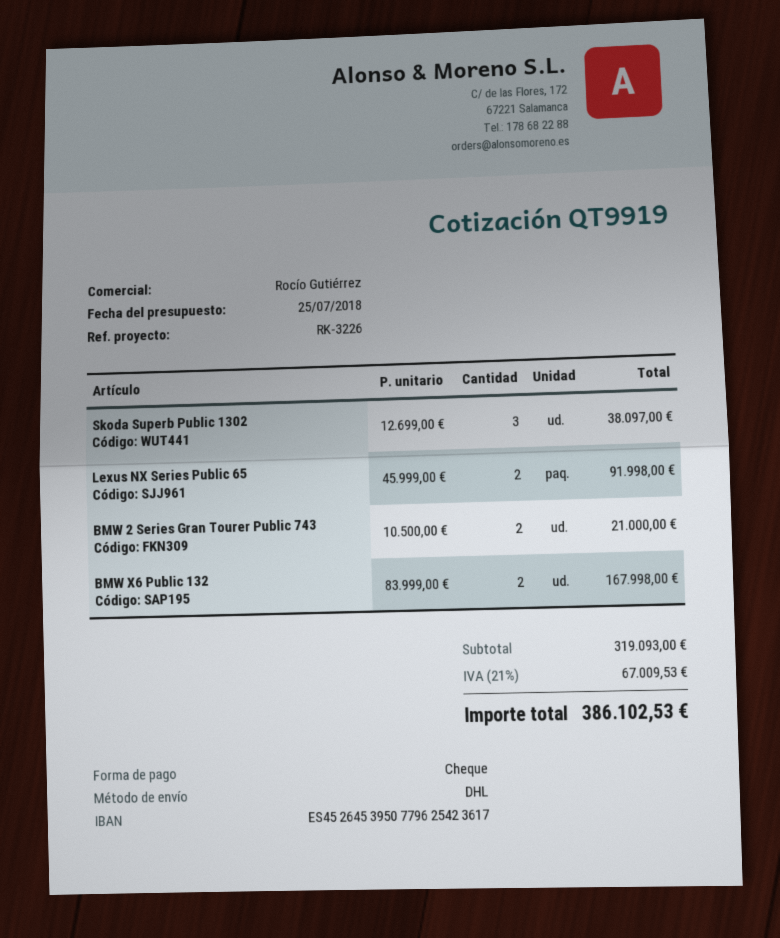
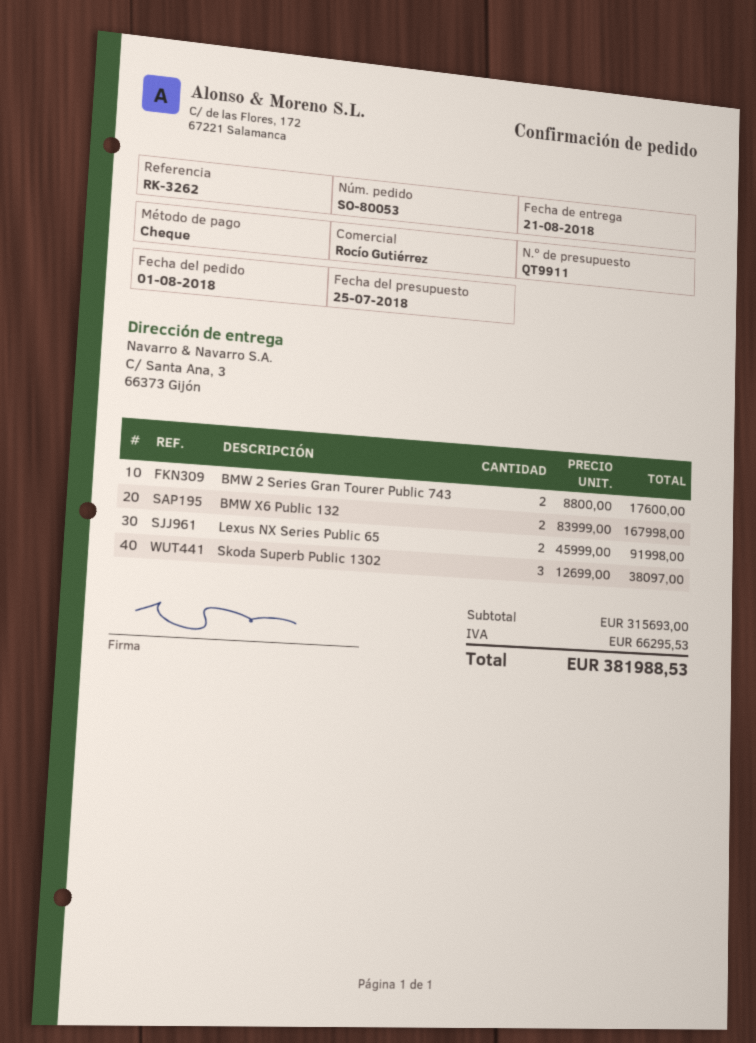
quote number: QT9919 -> QT9911
reference: RK-3226 -> RK-3262
BMW 2 Series Gran Tourer Public 743: 2 x 10500.00 = 21000.00 -> 2 x 8800.00 = 17600.00
subtotal: 319093.00 -> 315693.00
tax: 67009.53 -> 66295.53
total: 386102.53 -> 381988.53

